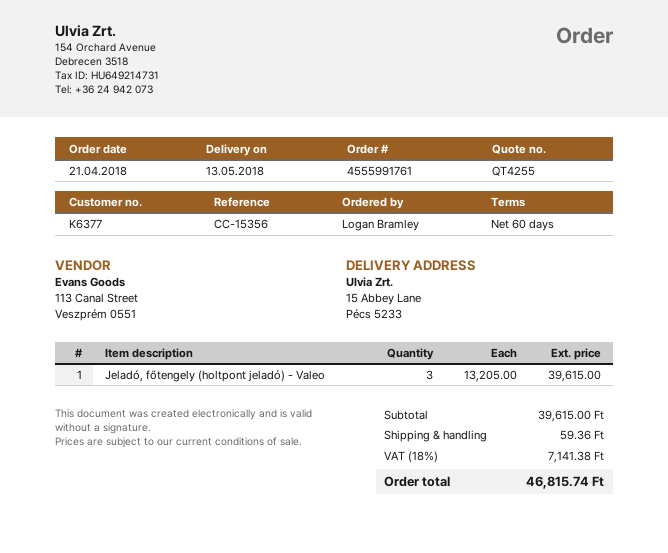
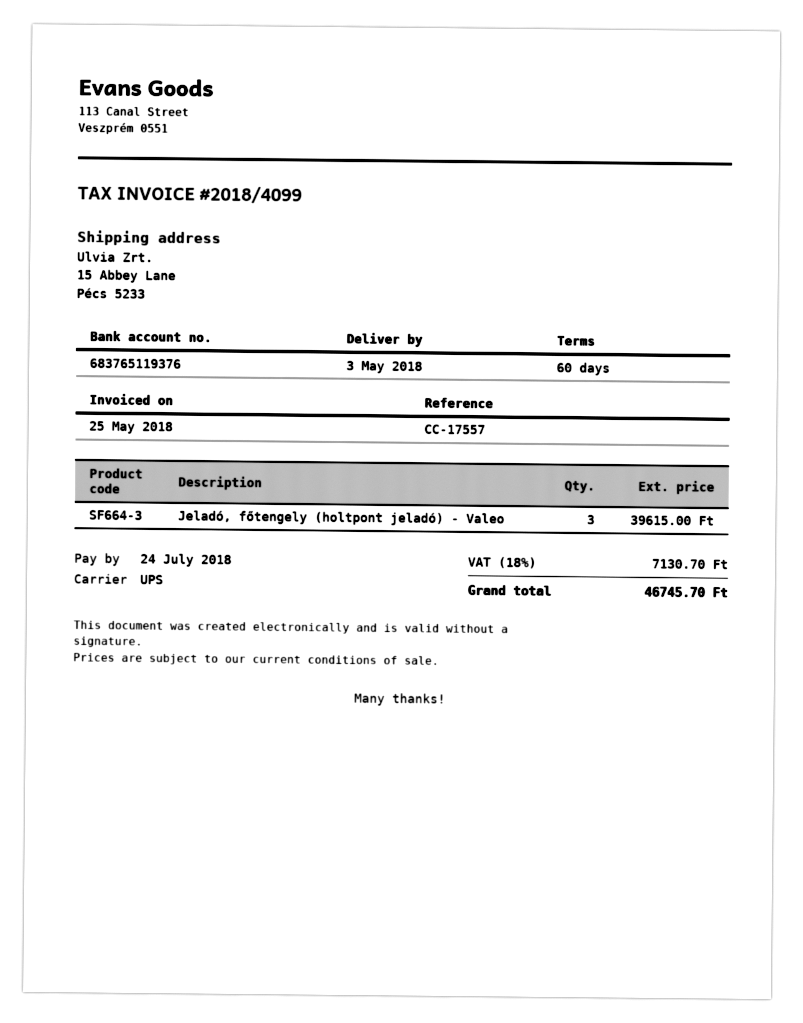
delivery date: 2018-05-13 -> 2018-05-03
reference: CC-15356 -> CC-17557
shipping: 59.36 -> none
tax: 18% = 7141.38 -> 18% = 7130.70
total: 46815.74 -> 46745.70

